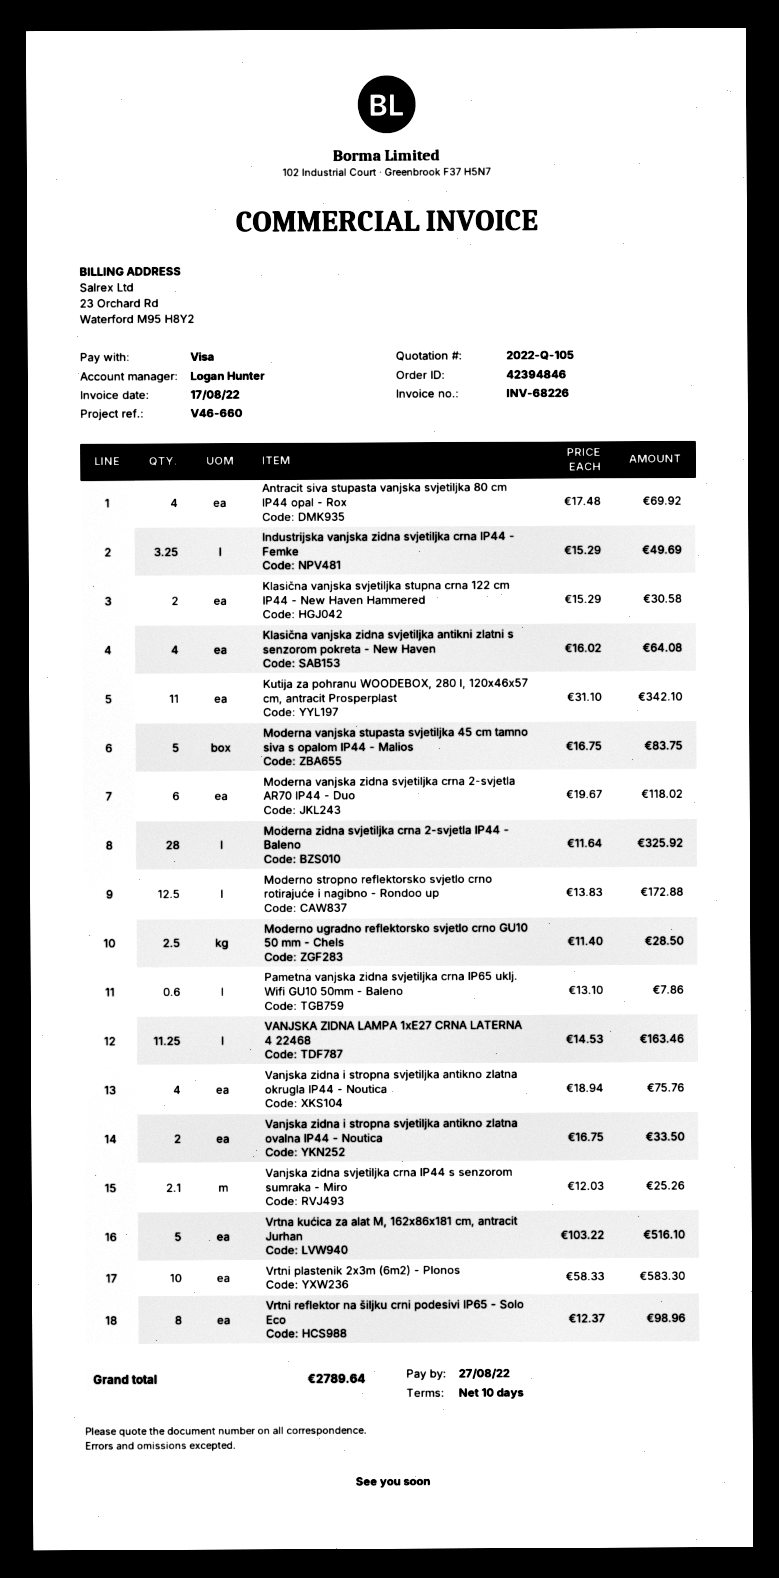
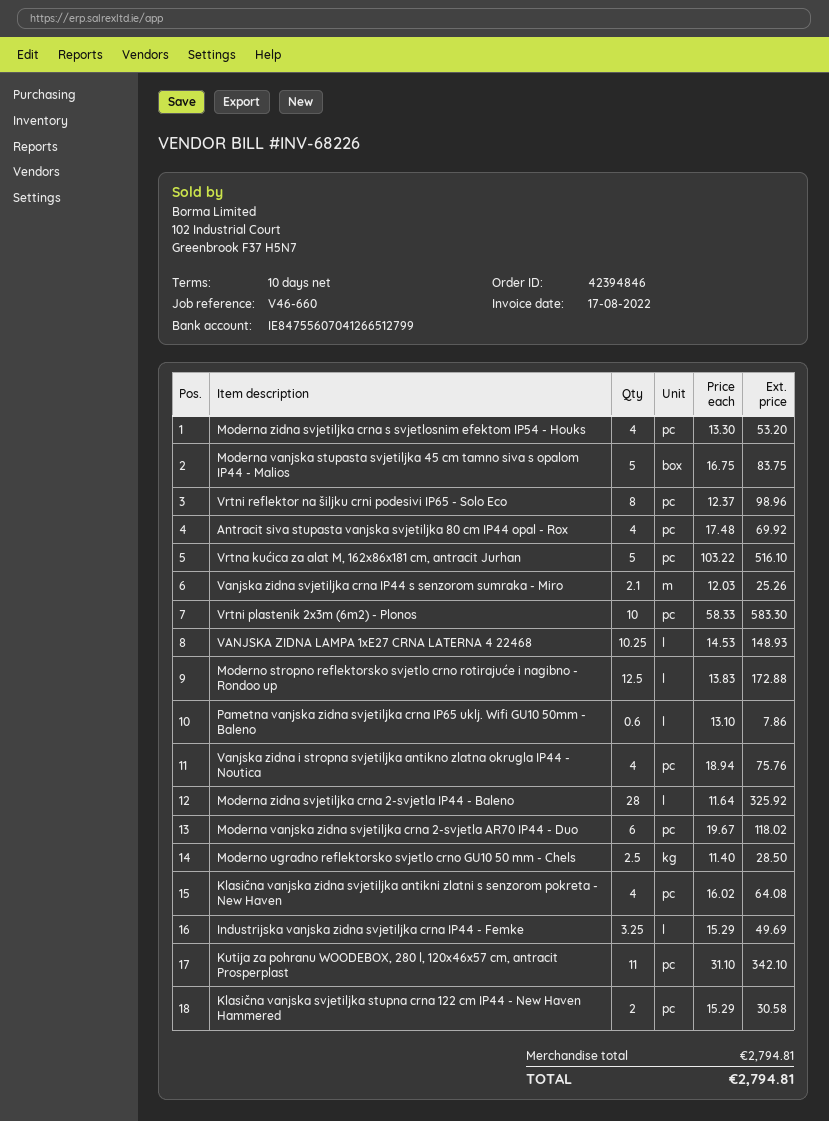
VANJSKA ZIDNA LAMPA 1xE27 CRNA LATERNA 4 22468: 11.25 x 14.53 = 163.46 -> 10.25 x 14.53 = 148.93
Vanjska zidna i stropna svjetiljka antikno zlatna ovalna IP44 - Noutica: 2 x 16.75 = 33.50 -> none
Moderna zidna svjetiljka crna s svjetlosnim efektom IP54 - Houks: none -> 4 x 13.30 = 53.20
total: 2789.64 -> 2794.81

